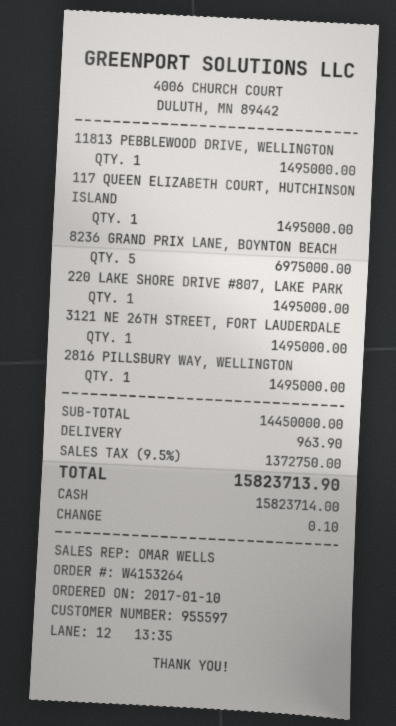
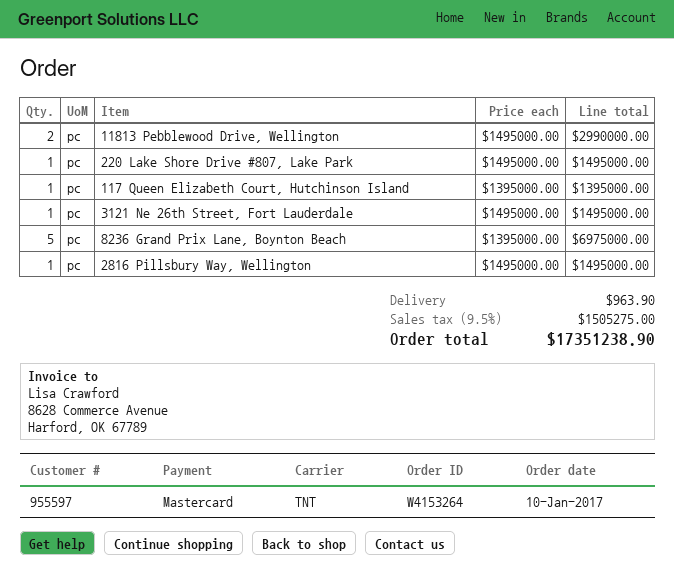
payment method: cash -> Mastercard
11813 PEBBLEWOOD DRIVE, WELLINGTON: 1 for 1495000.00 -> 2 for 2990000.00
117 QUEEN ELIZABETH COURT, HUTCHINSON ISLAND: 1 for 1495000.00 -> 1 for 1395000.00
tax: 9.5% = 1372750.00 -> 9.5% = 1505275.00
total: 15823713.90 -> 17351238.90

